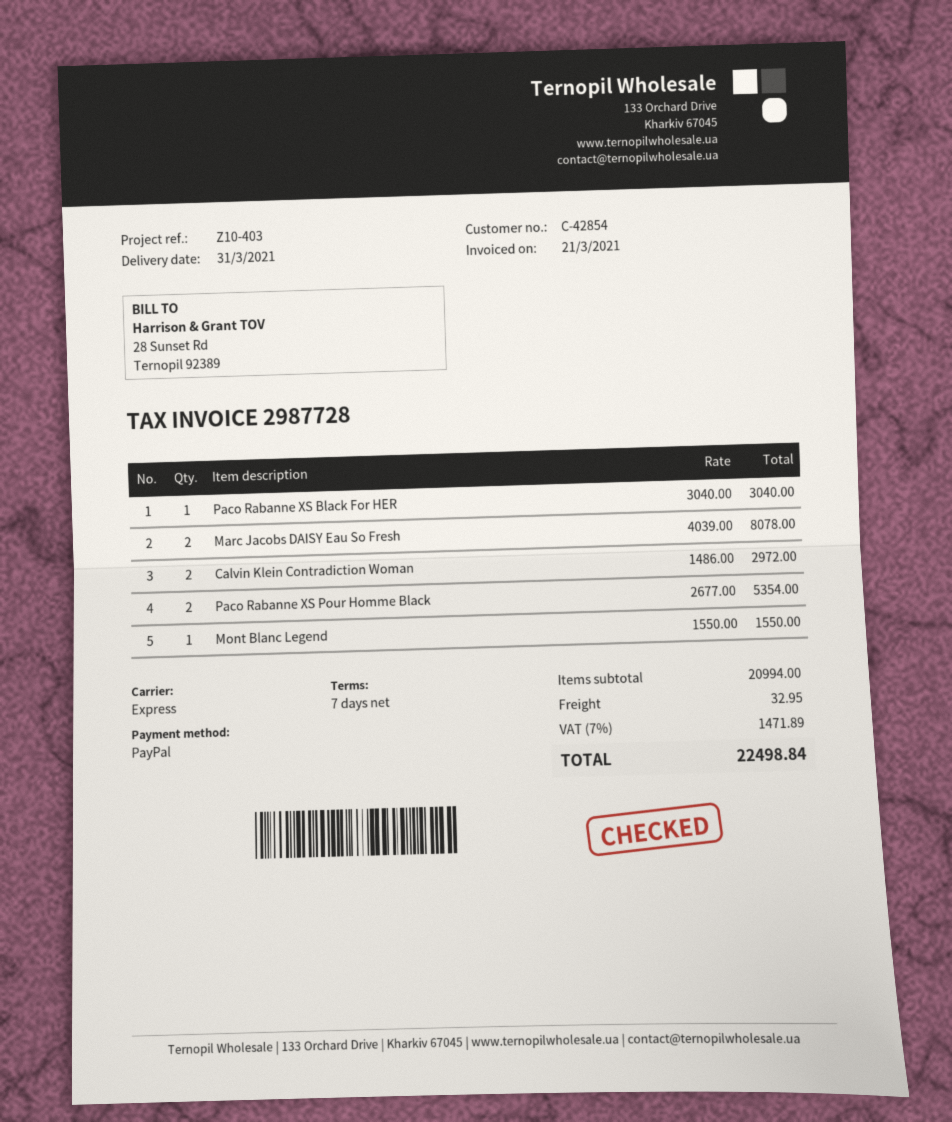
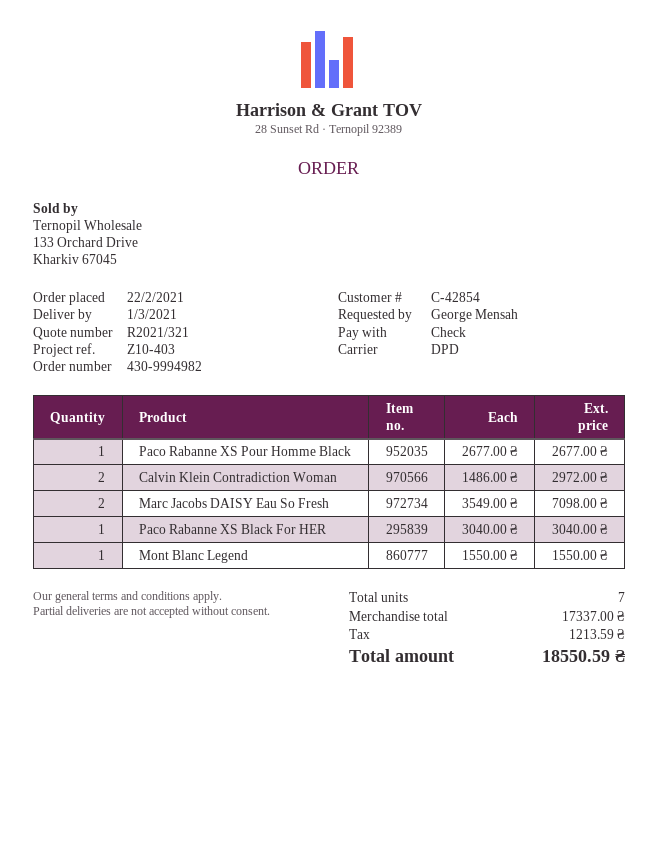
delivery date: 2021-03-31 -> 2021-03-01
payment method: PayPal -> cheque
shipping method: express -> DPD
Marc Jacobs DAISY Eau So Fresh: 2 x 4039.00 = 8078.00 -> 2 x 3549.00 = 7098.00
Paco Rabanne XS Pour Homme Black: 2 x 2677.00 = 5354.00 -> 1 x 2677.00 = 2677.00
subtotal: 20994.00 -> 17337.00
shipping: 32.95 -> none
tax: 1471.89 -> 1213.59
total: 22498.84 -> 18550.59

